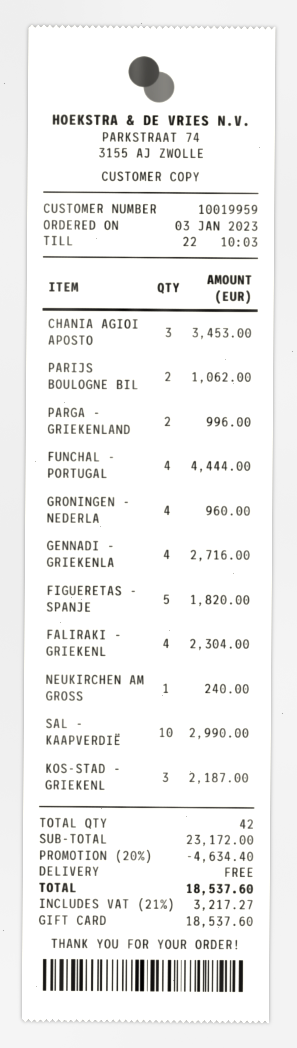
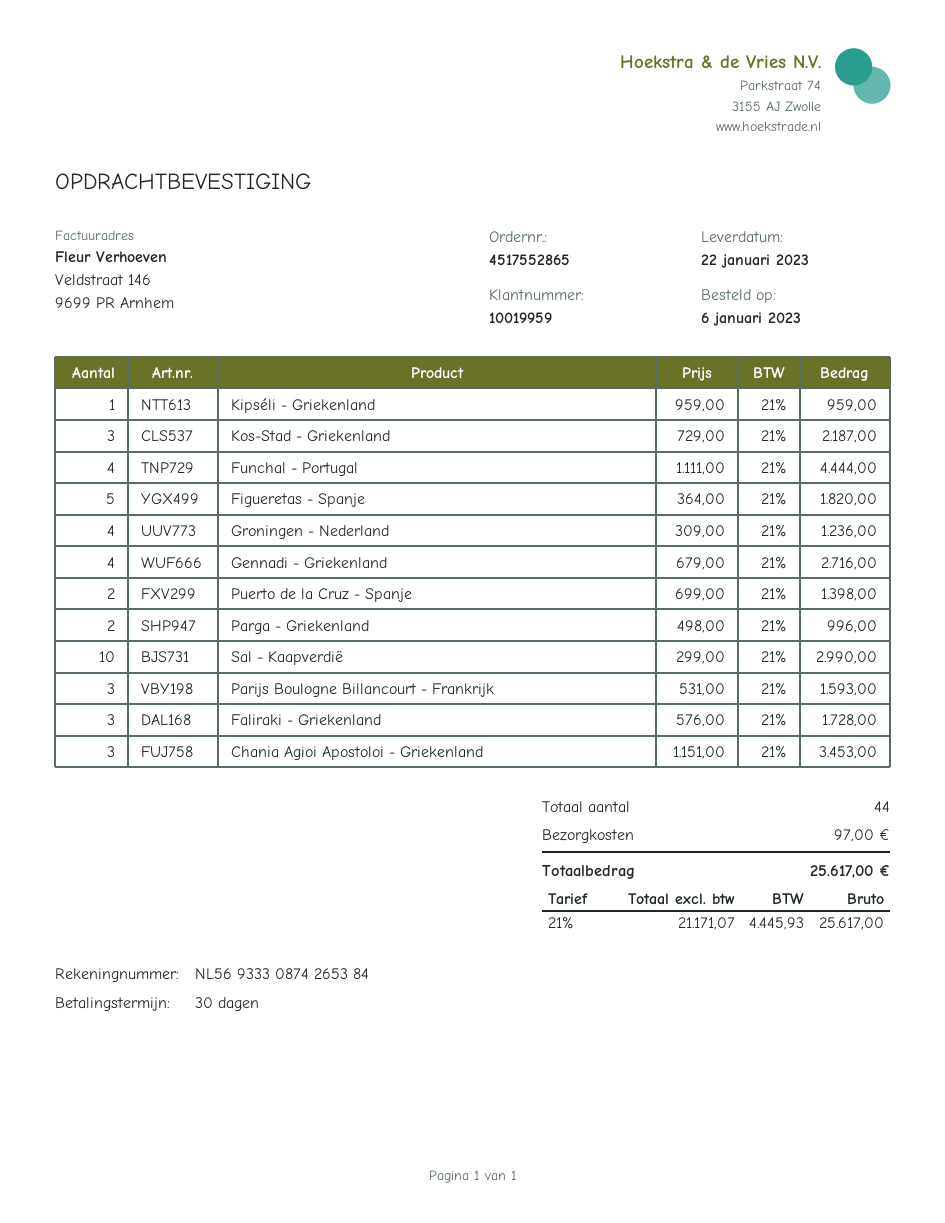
order date: 2023-01-03 -> 2023-01-06
PARIJS BOULOGNE BIL: 2 for 1062.00 -> 3 for 1593.00
GRONINGEN - NEDERLA: 4 for 960.00 -> 4 for 1236.00
FALIRAKI - GRIEKENL: 4 for 2304.00 -> 3 for 1728.00
NEUKIRCHEN AM GROSS: 1 for 240.00 -> none
Kipséli - Griekenland: none -> 1 for 959.00
Puerto de la Cruz - Spanje: none -> 2 for 1398.00
total quantity: 42 -> 44
discount: 20% = 4634.40 -> none
shipping: 0.00 -> 97.00
tax: 21% = 3217.27 -> 21% = 4445.93
total: 18537.60 -> 25617.00

